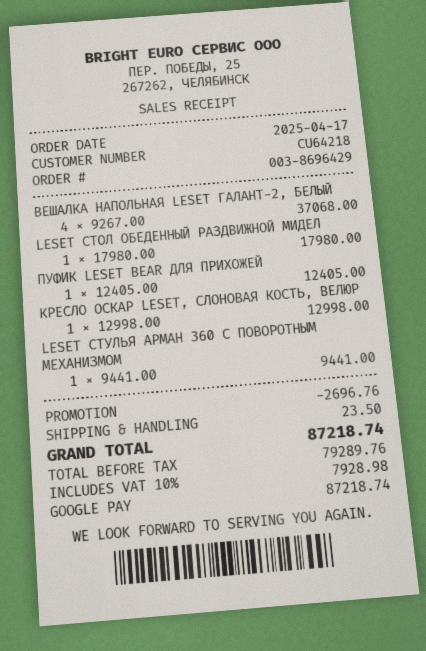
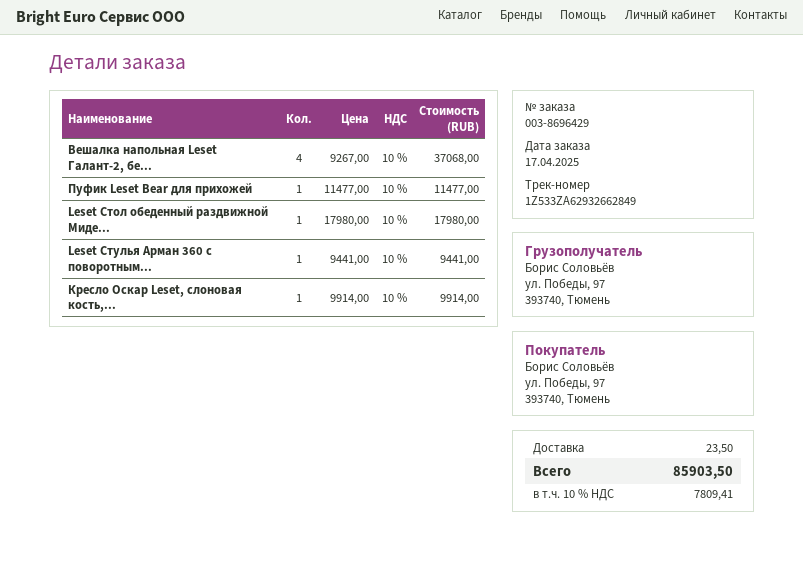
ПУФИК LESET BEAR ДЛЯ ПРИХОЖЕЙ: 1 x 12405.00 = 12405.00 -> 1 x 11477.00 = 11477.00
КРЕСЛО ОСКАР LESET, СЛОНОВАЯ КОСТЬ, ВЕЛЮР: 1 x 12998.00 = 12998.00 -> 1 x 9914.00 = 9914.00
discount: 2696.76 -> none
tax: 10% = 7928.98 -> 10% = 7809.41
total: 87218.74 -> 85903.50

